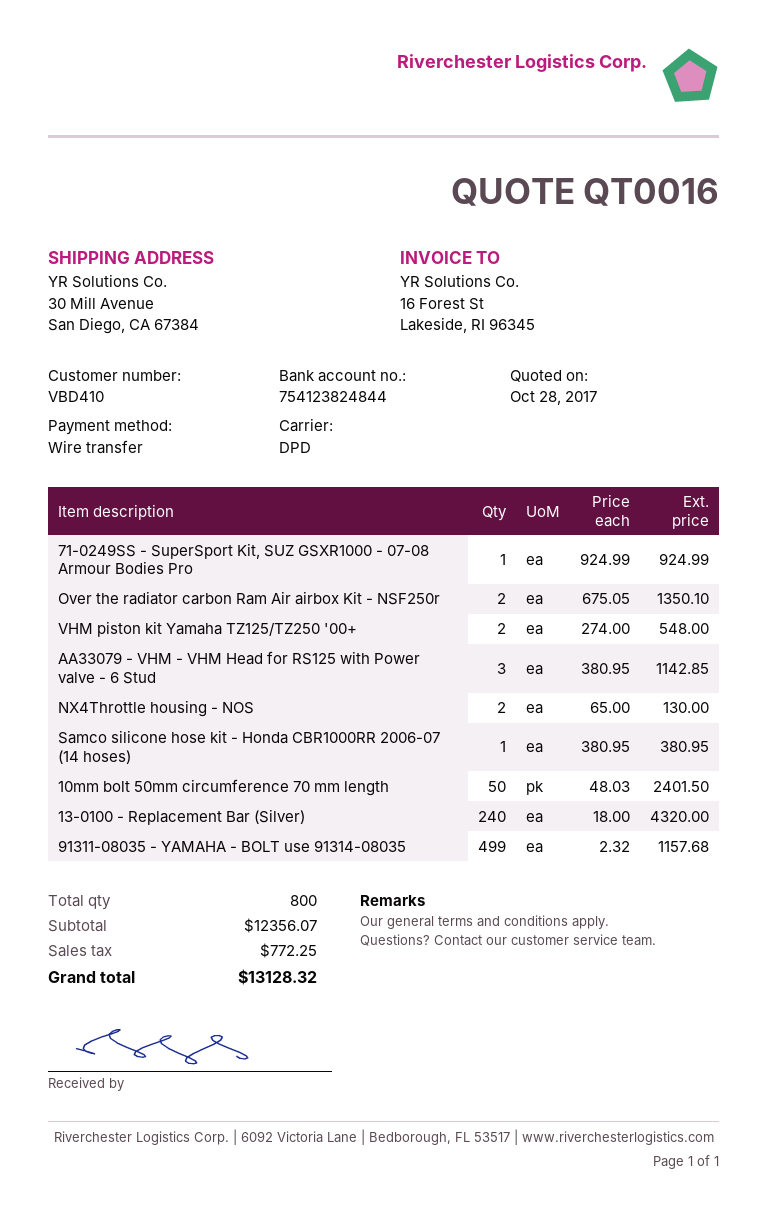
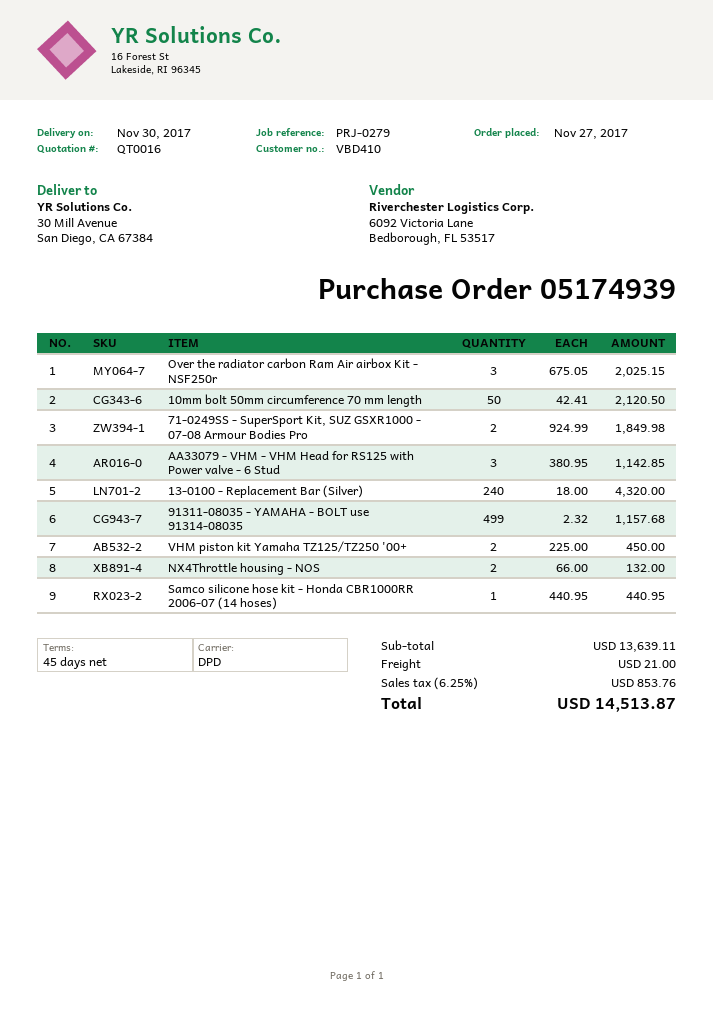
71-0249SS - SuperSport Kit, SUZ GSXR1000 - 07-08 Armour Bodies Pro: 1 x 924.99 = 924.99 -> 2 x 924.99 = 1849.98
Over the radiator carbon Ram Air airbox Kit - NSF250r: 2 x 675.05 = 1350.10 -> 3 x 675.05 = 2025.15
VHM piston kit Yamaha TZ125/TZ250 '00+: 2 x 274.00 = 548.00 -> 2 x 225.00 = 450.00
NX4Throttle housing - NOS: 2 x 65.00 = 130.00 -> 2 x 66.00 = 132.00
Samco silicone hose kit - Honda CBR1000RR 2006-07 (14 hoses): 1 x 380.95 = 380.95 -> 1 x 440.95 = 440.95
10mm bolt 50mm circumference 70 mm length: 50 x 48.03 = 2401.50 -> 50 x 42.41 = 2120.50
subtotal: 12356.07 -> 13639.11
shipping: none -> 21.00
tax: 772.25 -> 853.76
total: 13128.32 -> 14513.87

